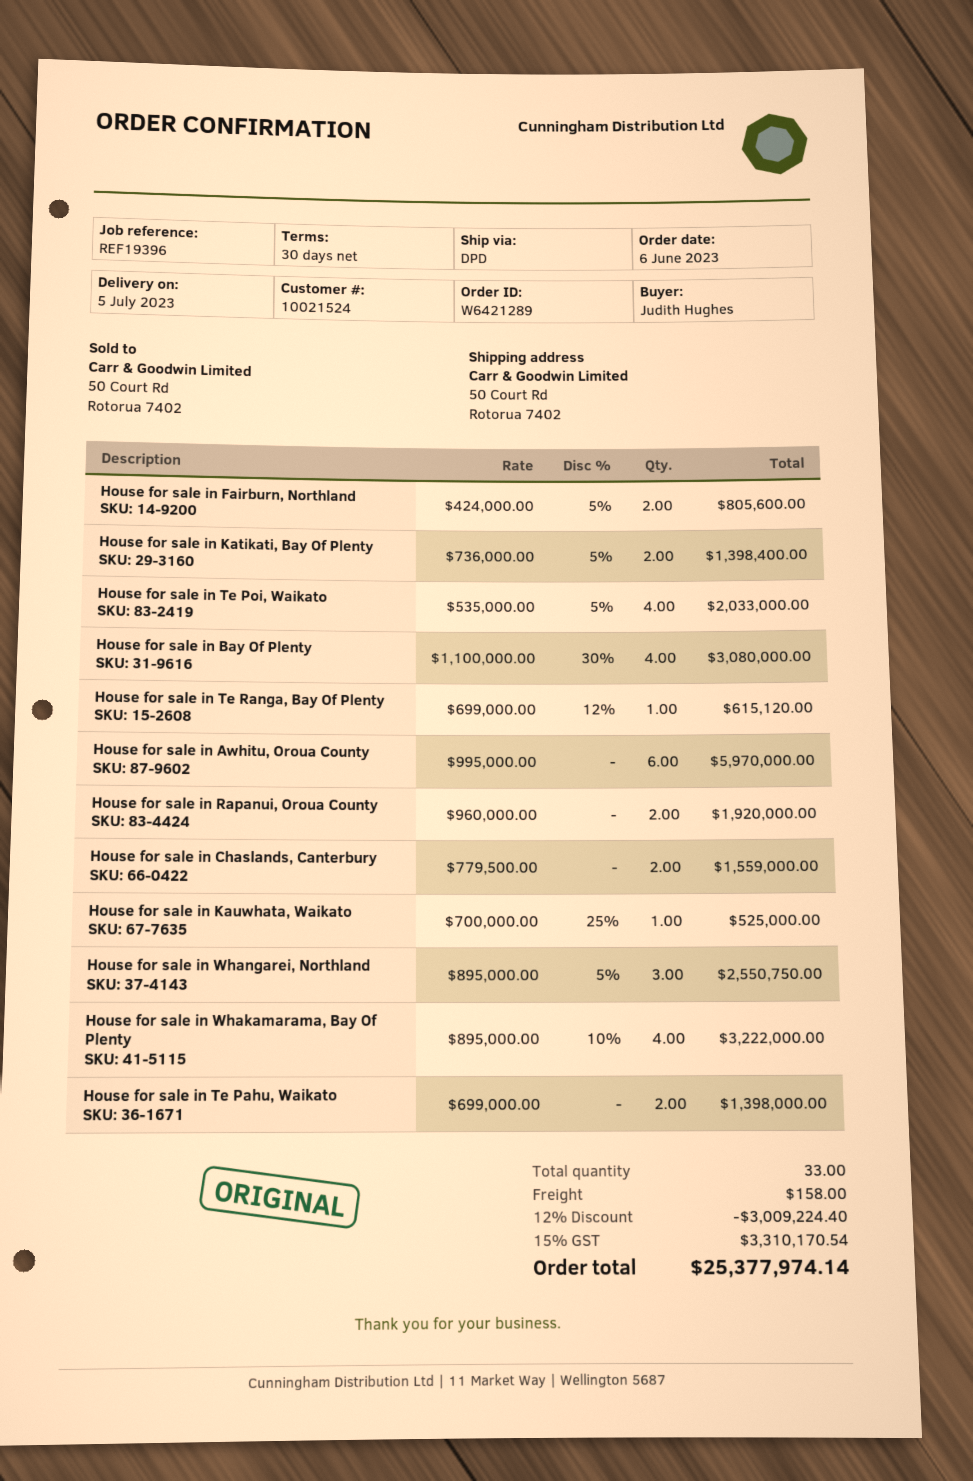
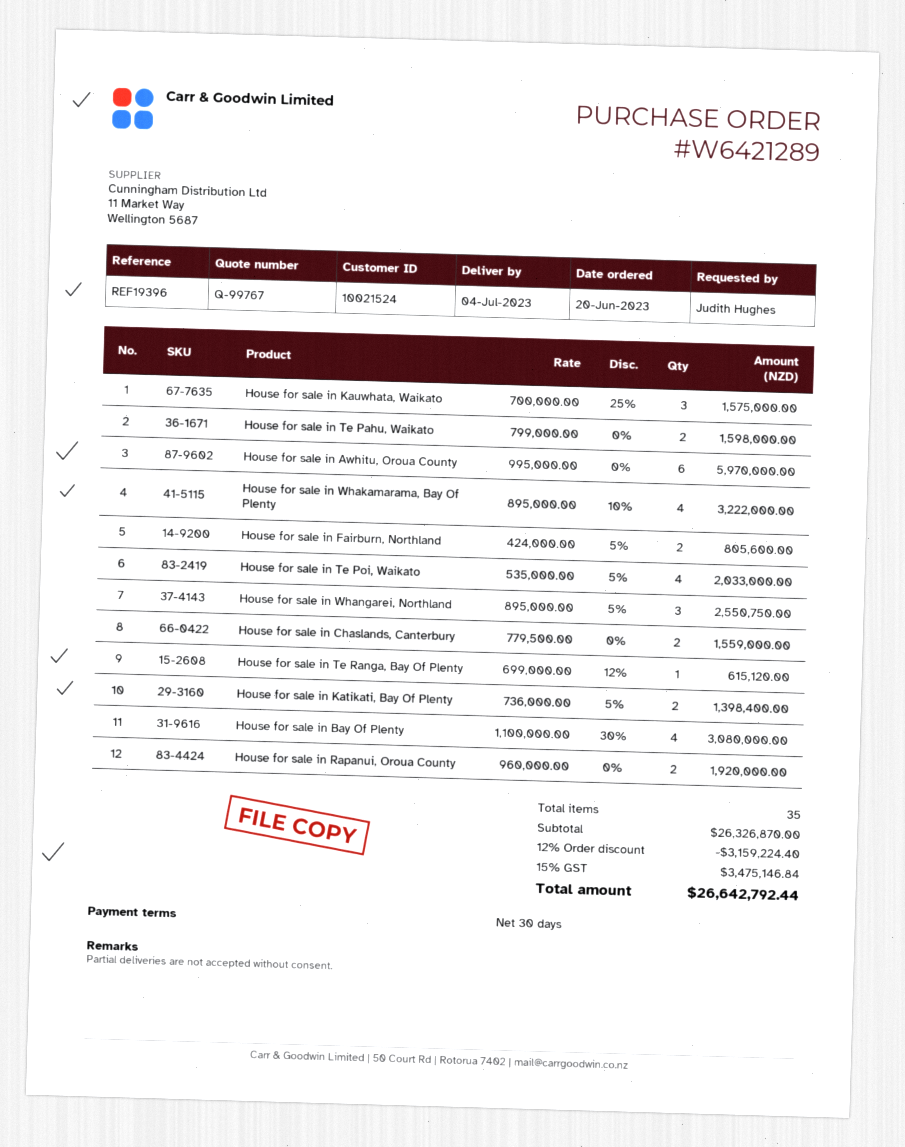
order date: 2023-06-06 -> 2023-06-20
delivery date: 2023-07-05 -> 2023-07-04
House for sale in Kauwhata, Waikato: 1 x 700000.00 - 25% = 525000.00 -> 3 x 700000.00 - 25% = 1575000.00
House for sale in Te Pahu, Waikato: 2 x 699000.00 = 1398000.00 -> 2 x 799000.00 = 1598000.00
total quantity: 33 -> 35
discount: 12% = 3009224.40 -> 12% = 3159224.40
shipping: 158.00 -> none
tax: 15% = 3310170.54 -> 15% = 3475146.84
total: 25377974.14 -> 26642792.44

